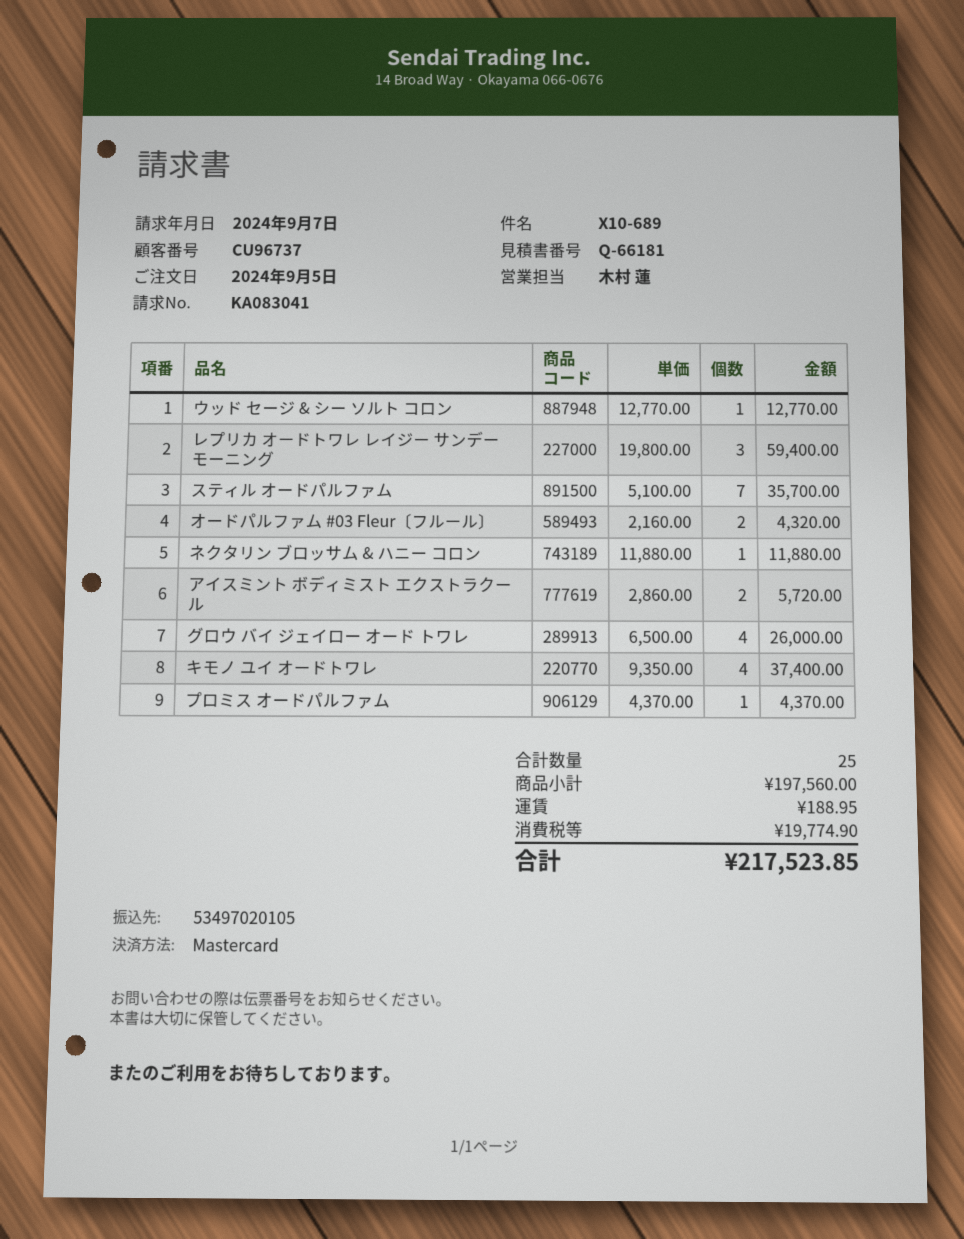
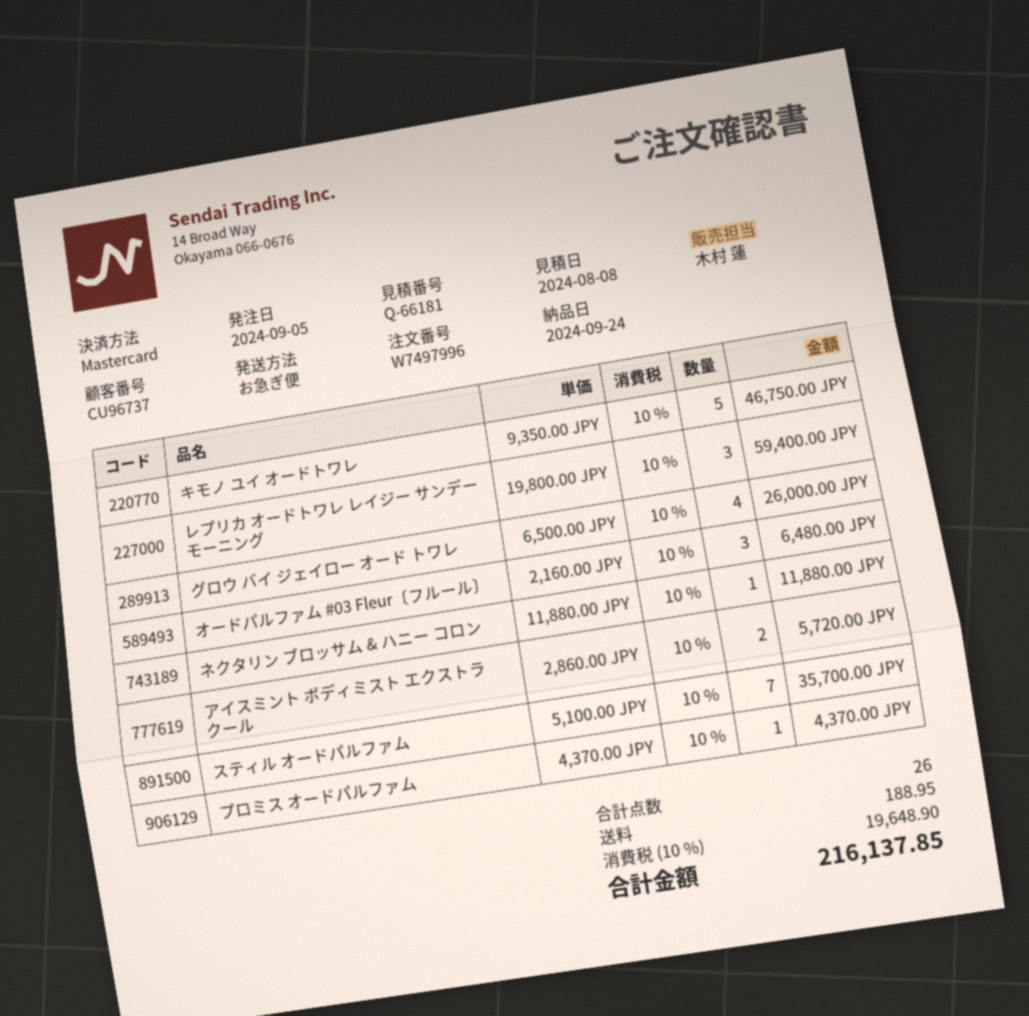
ウッド セージ & シー ソルト コロン: 1 x 12770.00 = 12770.00 -> none
オードパルファム #03 Fleur〔フルール〕: 2 x 2160.00 = 4320.00 -> 3 x 2160.00 = 6480.00
キモノ ユイ オードトワレ: 4 x 9350.00 = 37400.00 -> 5 x 9350.00 = 46750.00
total quantity: 25 -> 26
tax: 19774.90 -> 19648.90
total: 217523.85 -> 216137.85

